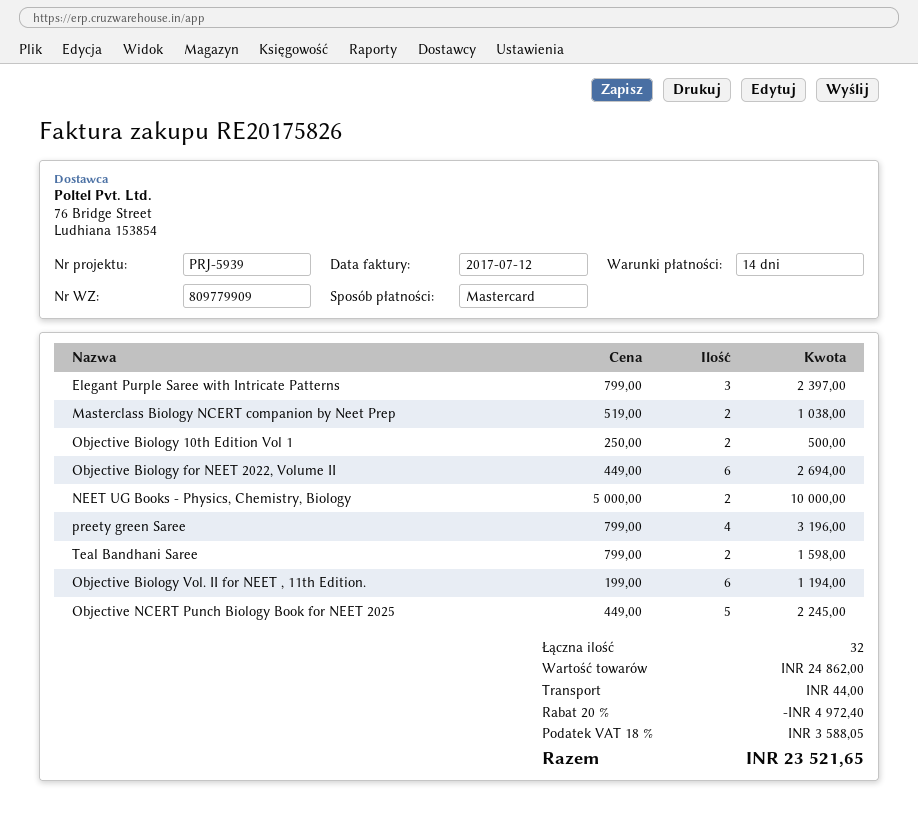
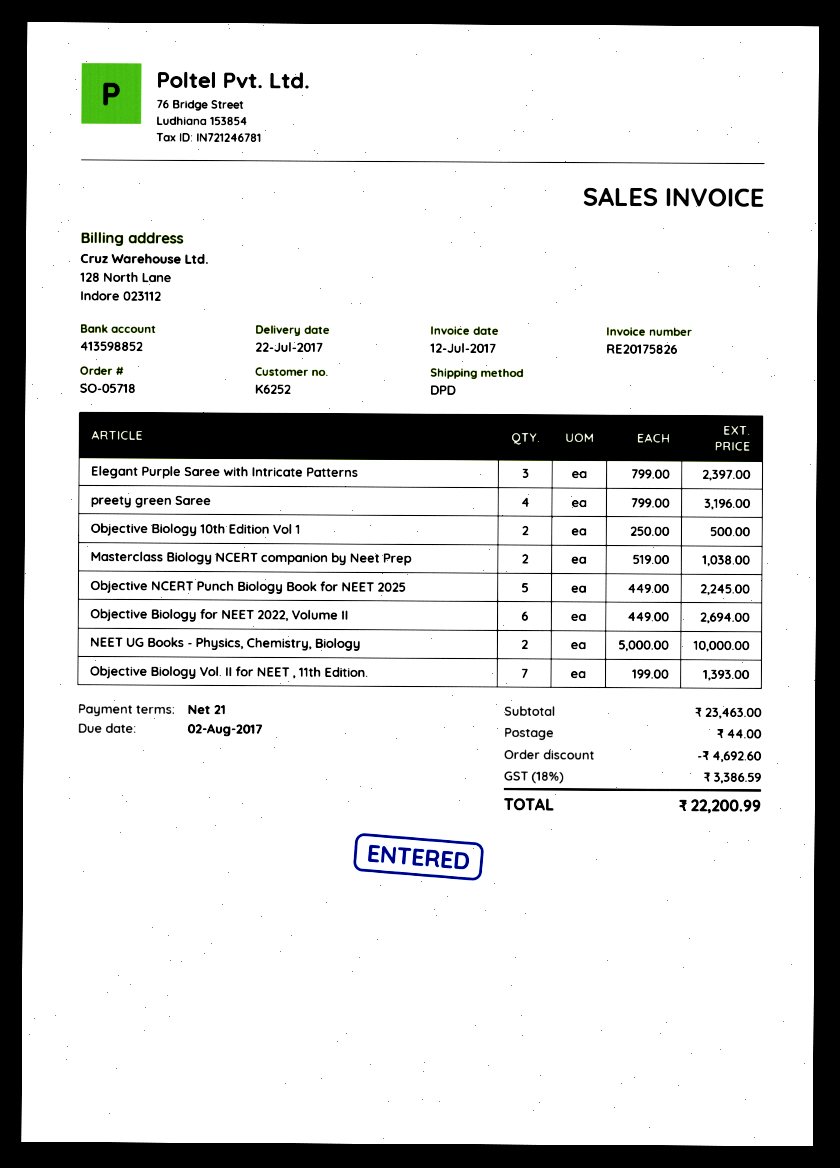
payment terms: 14 days -> 21 days
Teal Bandhani Saree: 2 x 799.00 = 1598.00 -> none
Objective Biology Vol. II for NEET , 11th Edition.: 6 x 199.00 = 1194.00 -> 7 x 199.00 = 1393.00
subtotal: 24862.00 -> 23463.00
discount: 4972.40 -> 4692.60
tax: 18% = 3588.05 -> 18% = 3386.59
total: 23521.65 -> 22200.99

